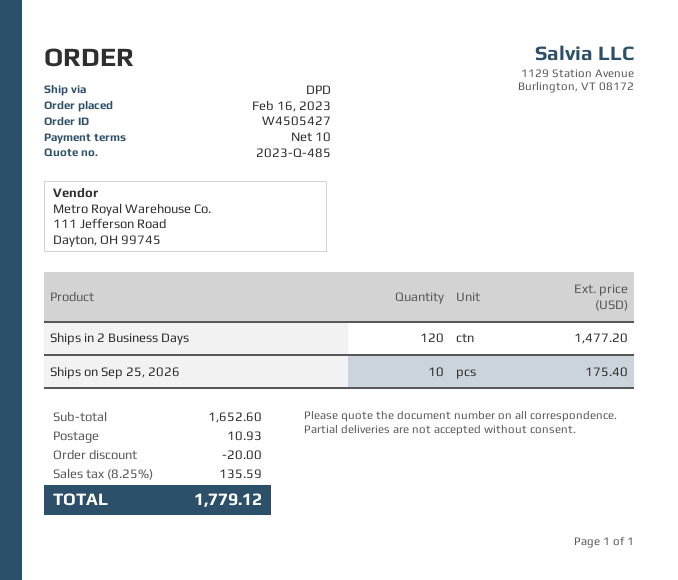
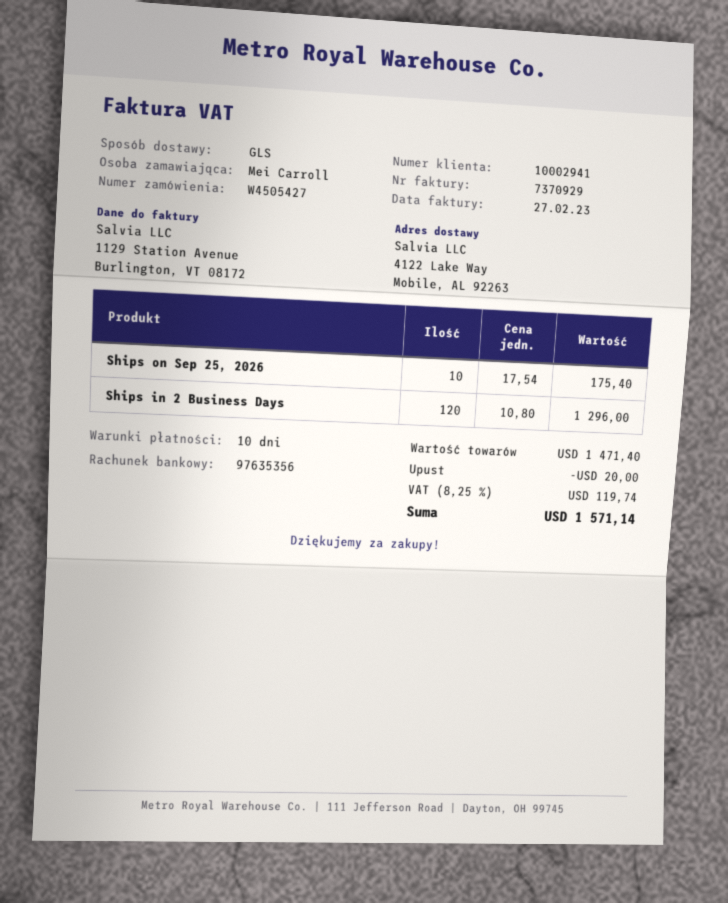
shipping method: DPD -> GLS
Ships in 2 Business Days: 120 for 1477.20 -> 120 for 1296.00
subtotal: 1652.60 -> 1471.40
shipping: 10.93 -> none
tax: 8.25% = 135.59 -> 8.25% = 119.74
total: 1779.12 -> 1571.14

